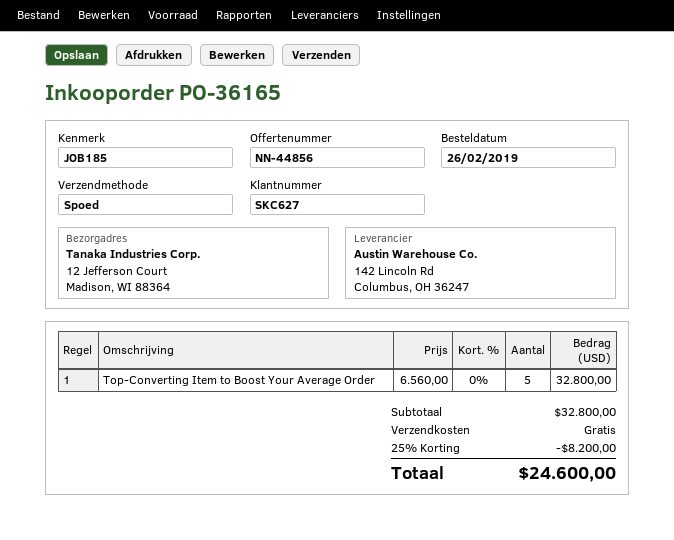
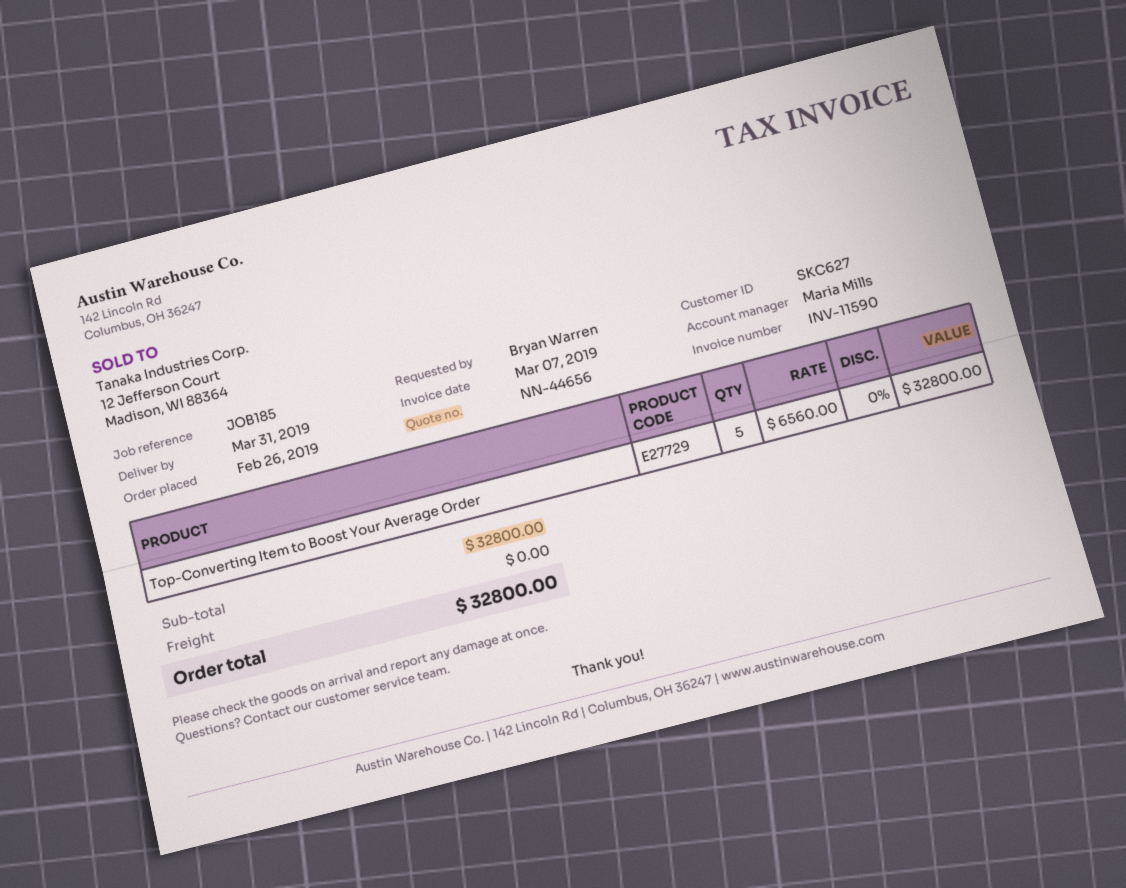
quote number: NN-44856 -> NN-44656
discount: 25% = 8200.00 -> none
total: 24600.00 -> 32800.00

